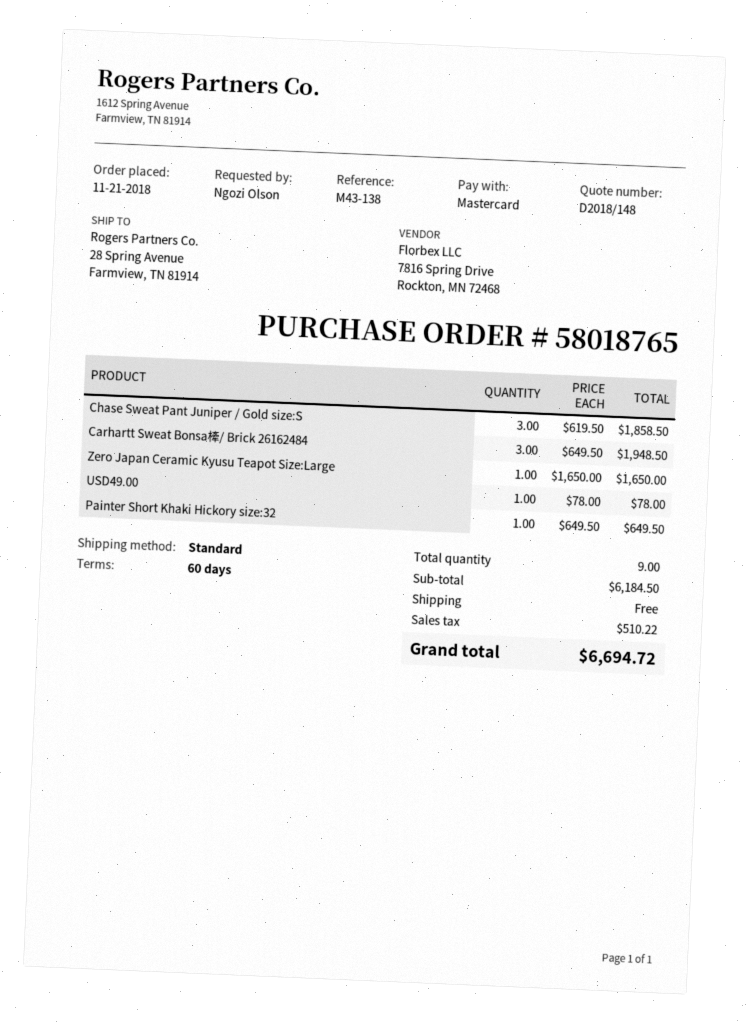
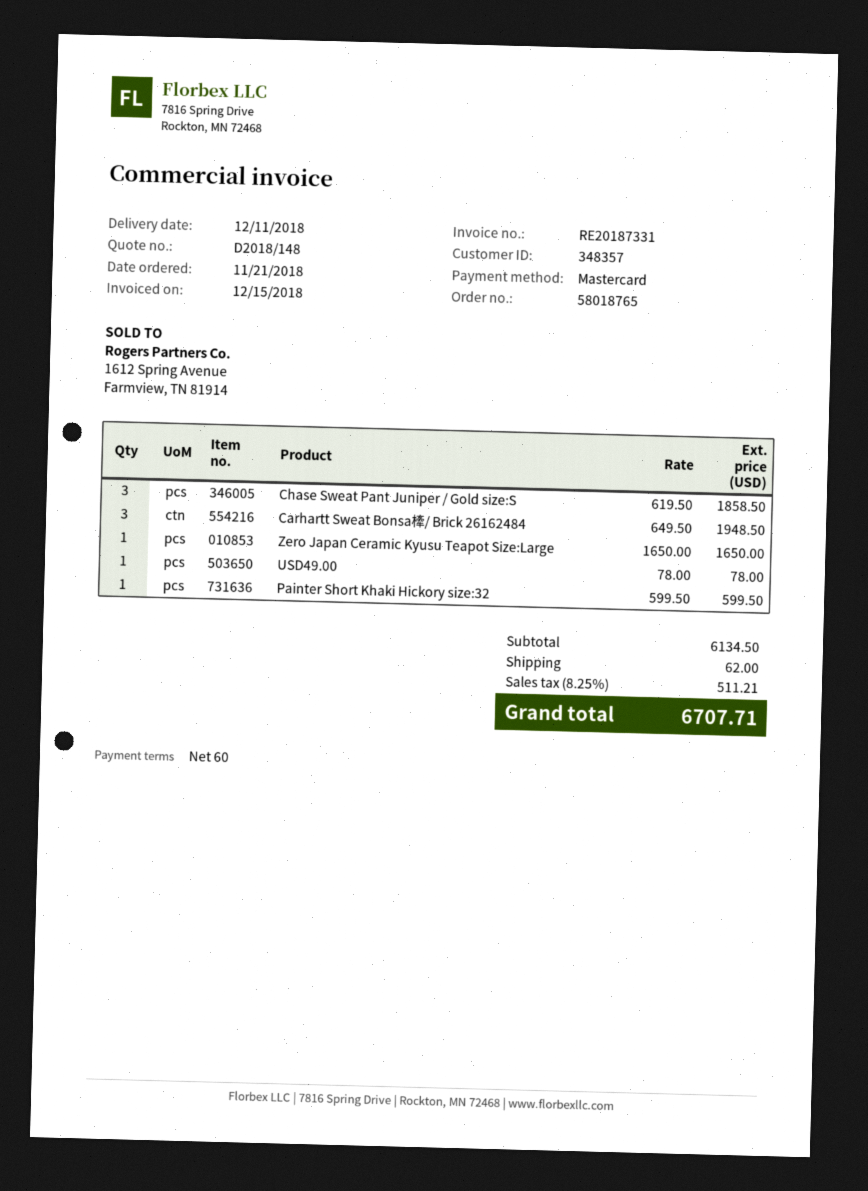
Painter Short Khaki Hickory size:32: 1 x 649.50 = 649.50 -> 1 x 599.50 = 599.50
subtotal: 6184.50 -> 6134.50
shipping: 0.00 -> 62.00
tax: 510.22 -> 511.21
total: 6694.72 -> 6707.71

